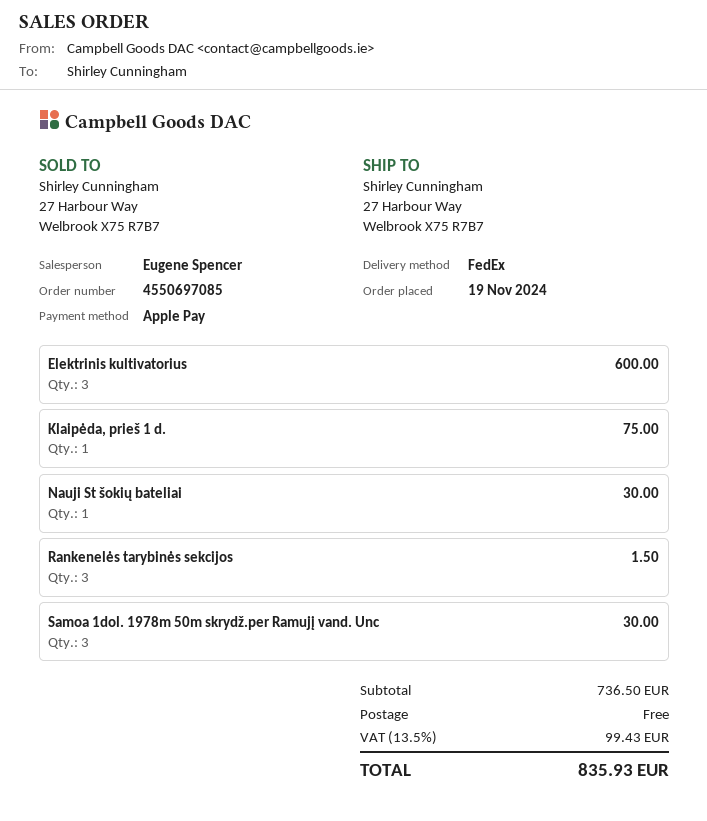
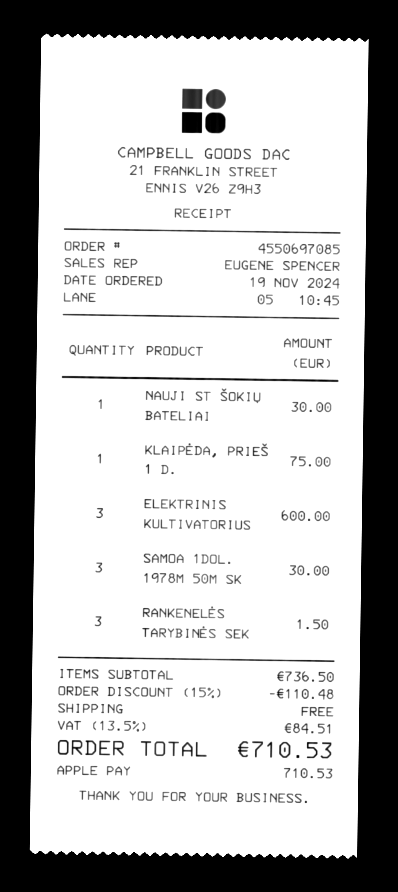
discount: none -> 15% = 110.48
tax: 13.5% = 99.43 -> 13.5% = 84.51
total: 835.93 -> 710.53

